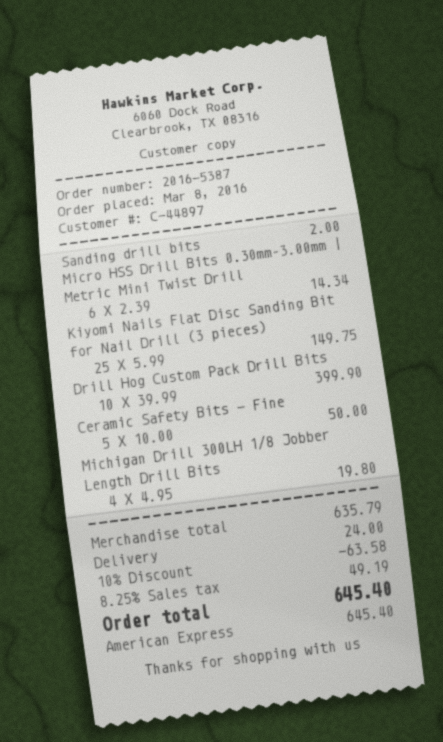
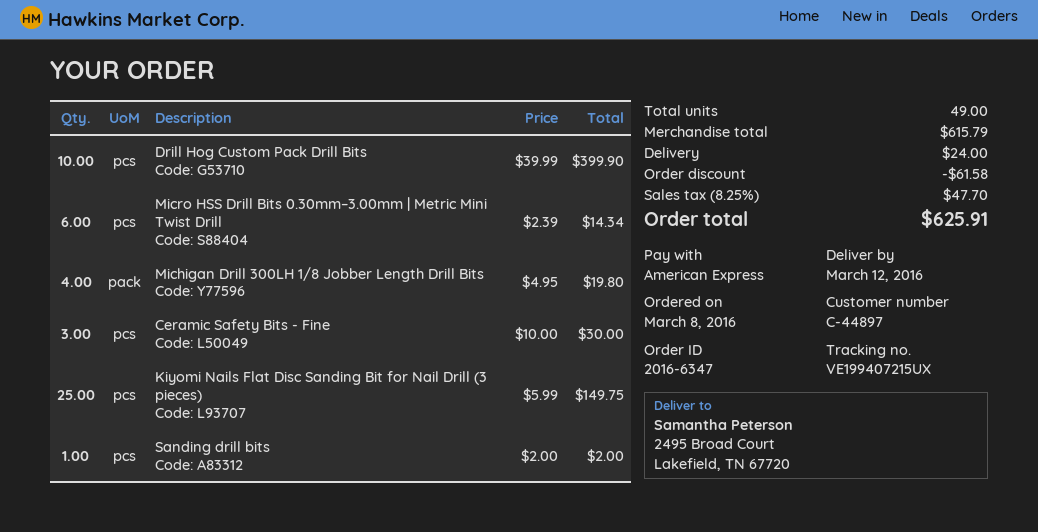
order number: 2016-5387 -> 2016-6347
Ceramic Safety Bits - Fine: 5 x 10.00 = 50.00 -> 3 x 10.00 = 30.00
subtotal: 635.79 -> 615.79
discount: 63.58 -> 61.58
tax: 8.25% = 49.19 -> 8.25% = 47.70
total: 645.40 -> 625.91

